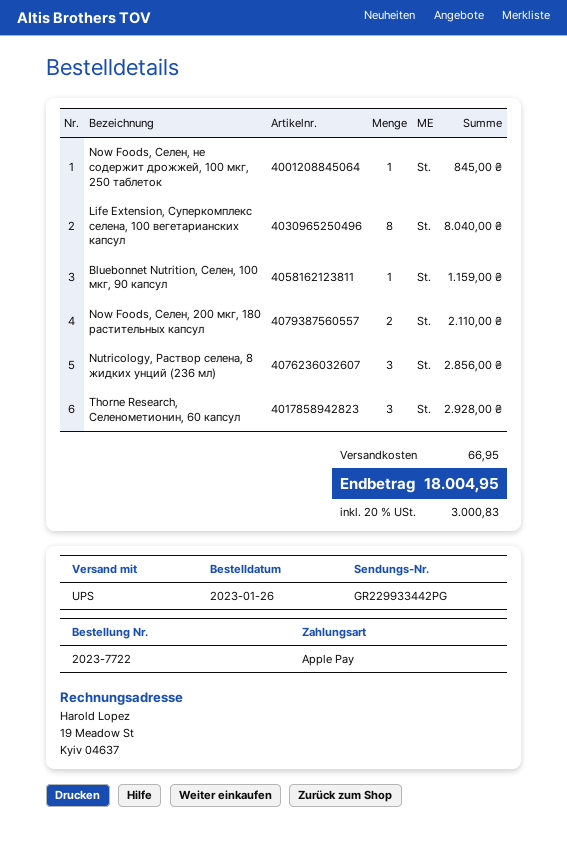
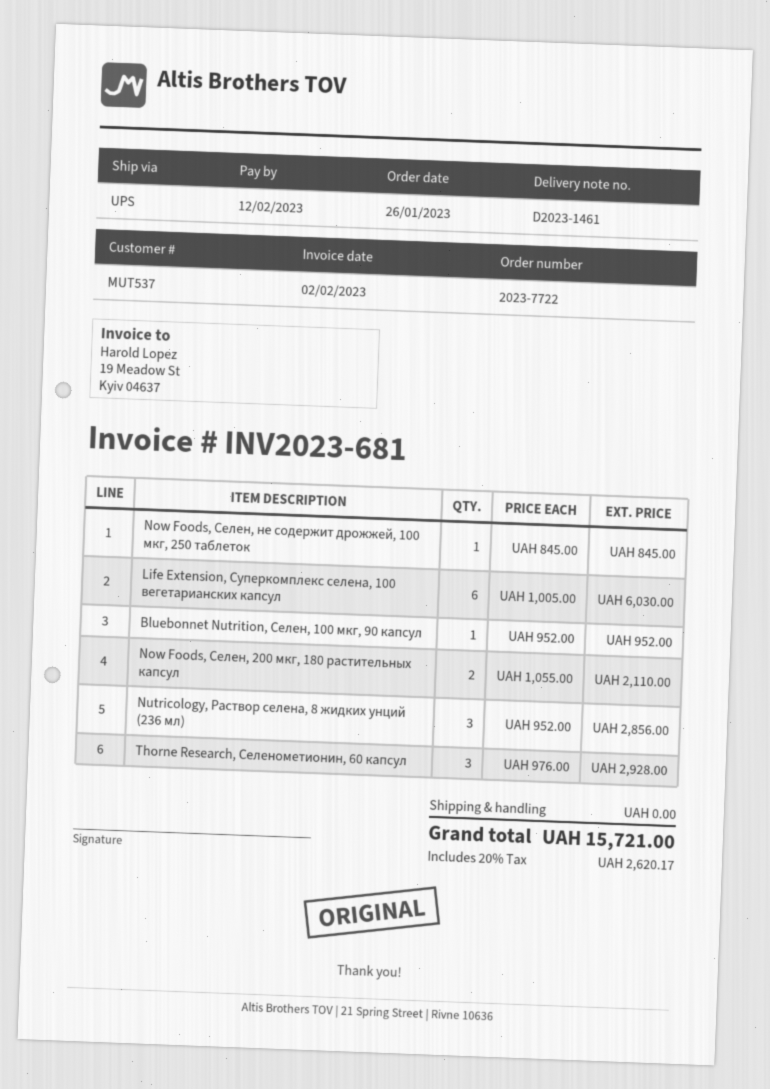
Life Extension, Суперкомплекс селена, 100 вегетарианских капсул: 8 for 8040.00 -> 6 for 6030.00
Bluebonnet Nutrition, Селен, 100 мкг, 90 капсул: 1 for 1159.00 -> 1 for 952.00
shipping: 66.95 -> 0.00
tax: 20% = 3000.83 -> 20% = 2620.17
total: 18004.95 -> 15721.00

